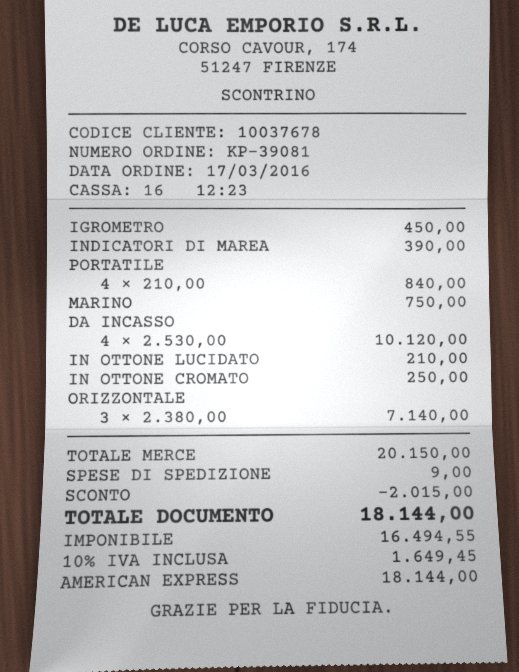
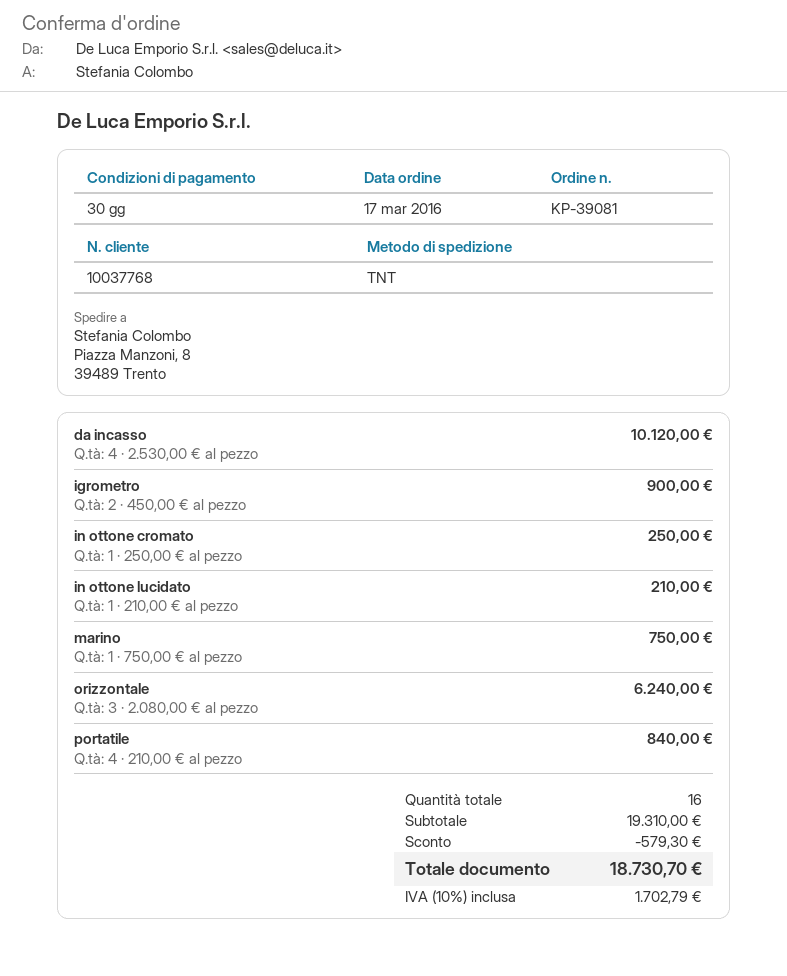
customer number: 10037678 -> 10037768
IGROMETRO: 1 x 450.00 = 450.00 -> 2 x 450.00 = 900.00
INDICATORI DI MAREA: 1 x 390.00 = 390.00 -> none
ORIZZONTALE: 3 x 2380.00 = 7140.00 -> 3 x 2080.00 = 6240.00
subtotal: 20150.00 -> 19310.00
discount: 2015.00 -> 579.30
shipping: 9.00 -> none
tax: 10% = 1649.45 -> 10% = 1702.79
total: 18144.00 -> 18730.70

